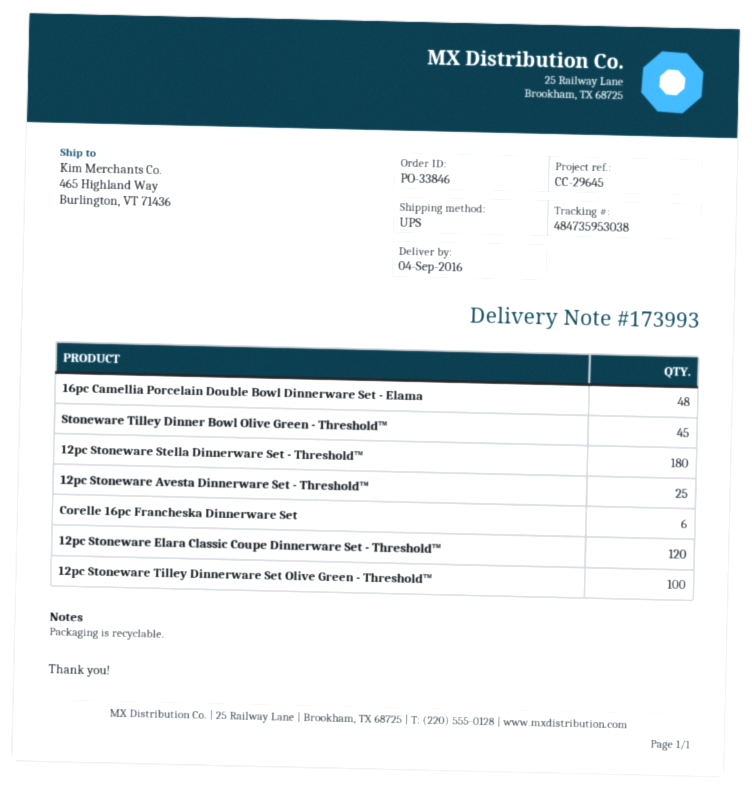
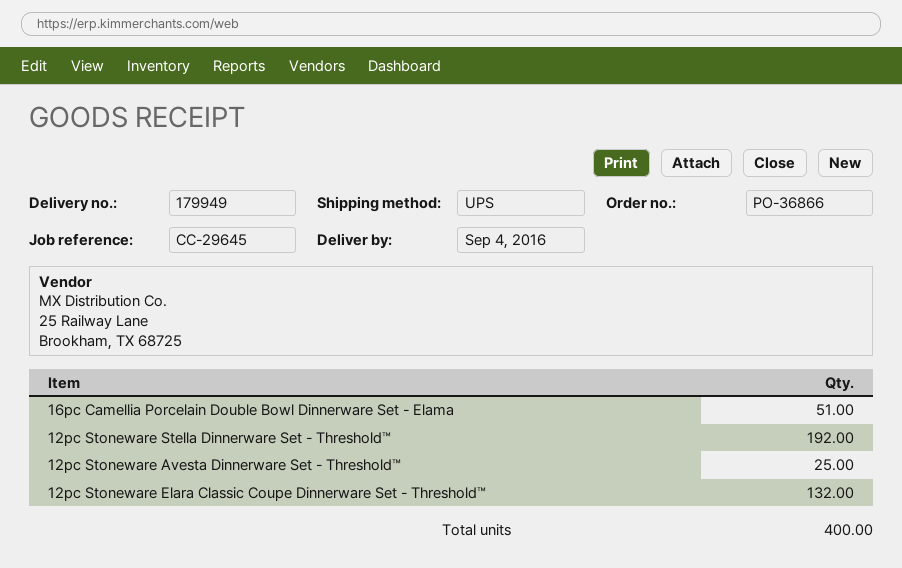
order number: PO-33846 -> PO-36866
delivery note number: 173993 -> 179949
16pc Camellia Porcelain Double Bowl Dinnerware Set - Elama: 48 -> 51
Stoneware Tilley Dinner Bowl Olive Green - Threshold™: 45 -> none
12pc Stoneware Stella Dinnerware Set - Threshold™: 180 -> 192
Corelle 16pc Francheska Dinnerware Set: 6 -> none
12pc Stoneware Elara Classic Coupe Dinnerware Set - Threshold™: 120 -> 132
12pc Stoneware Tilley Dinnerware Set Olive Green - Threshold™: 100 -> none

